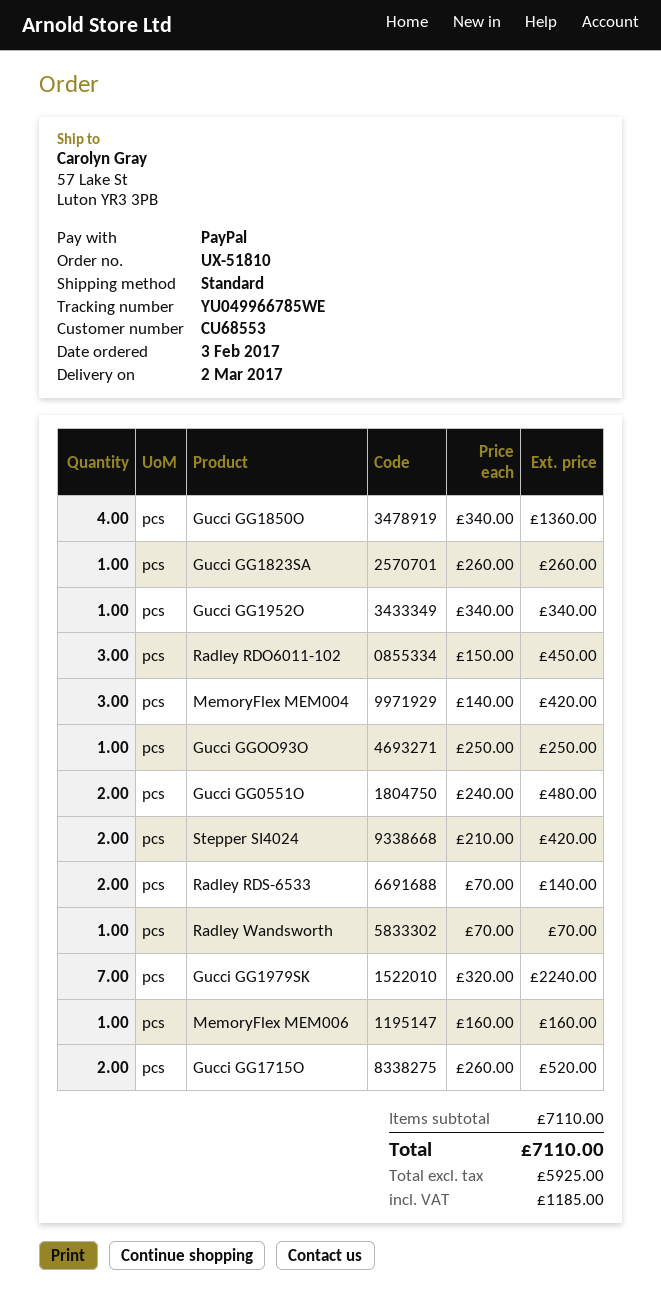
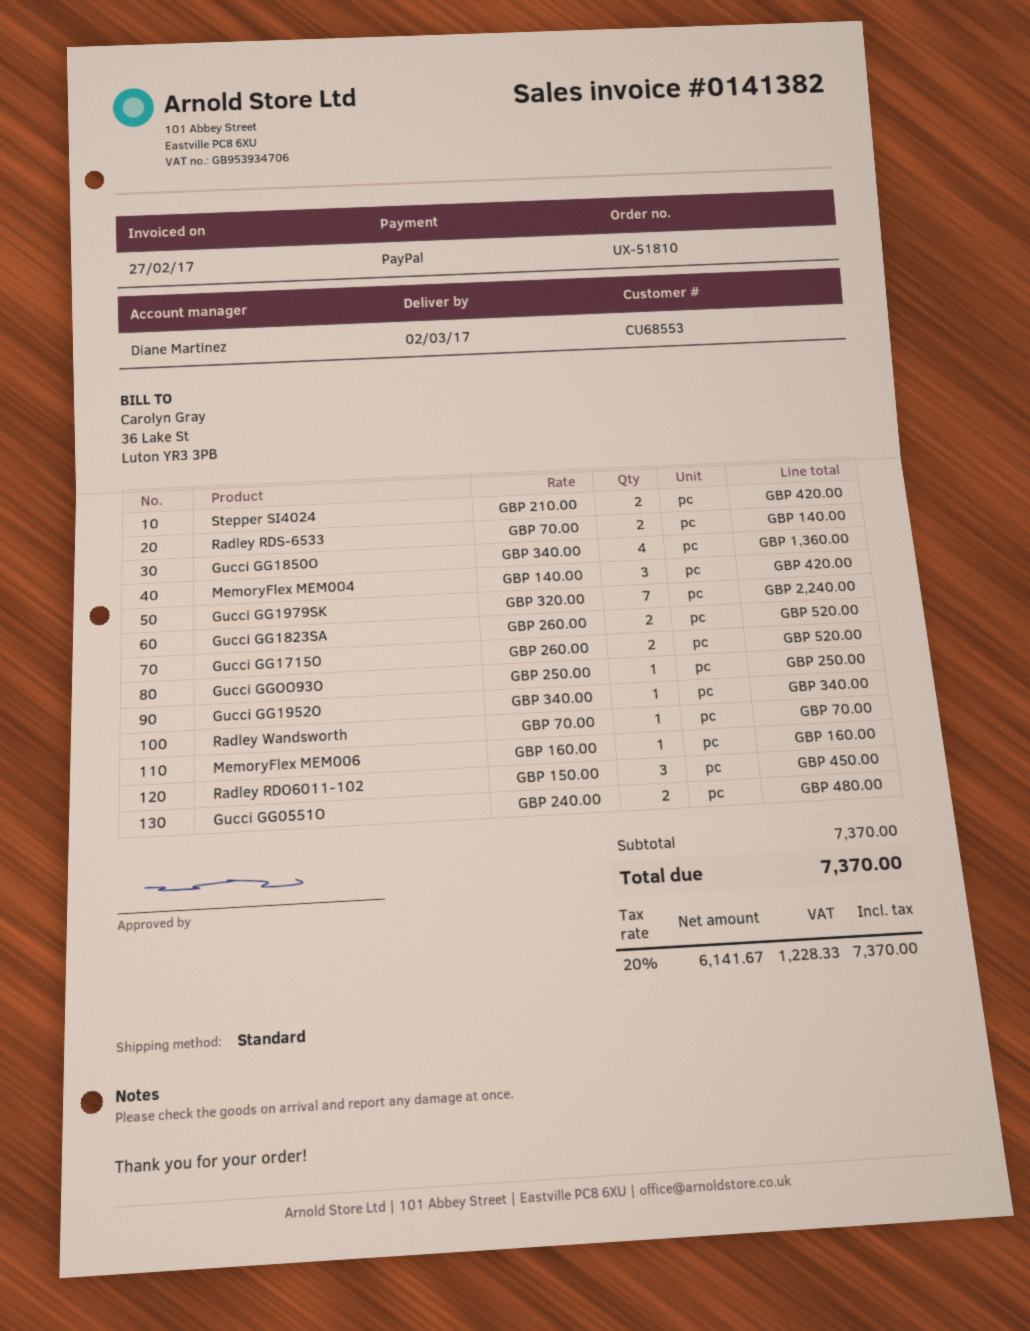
Gucci GG1823SA: 1 x 260.00 = 260.00 -> 2 x 260.00 = 520.00
subtotal: 7110.00 -> 7370.00
net: 5925.00 -> 6141.67
tax: 1185.00 -> 1228.33
total: 7110.00 -> 7370.00

